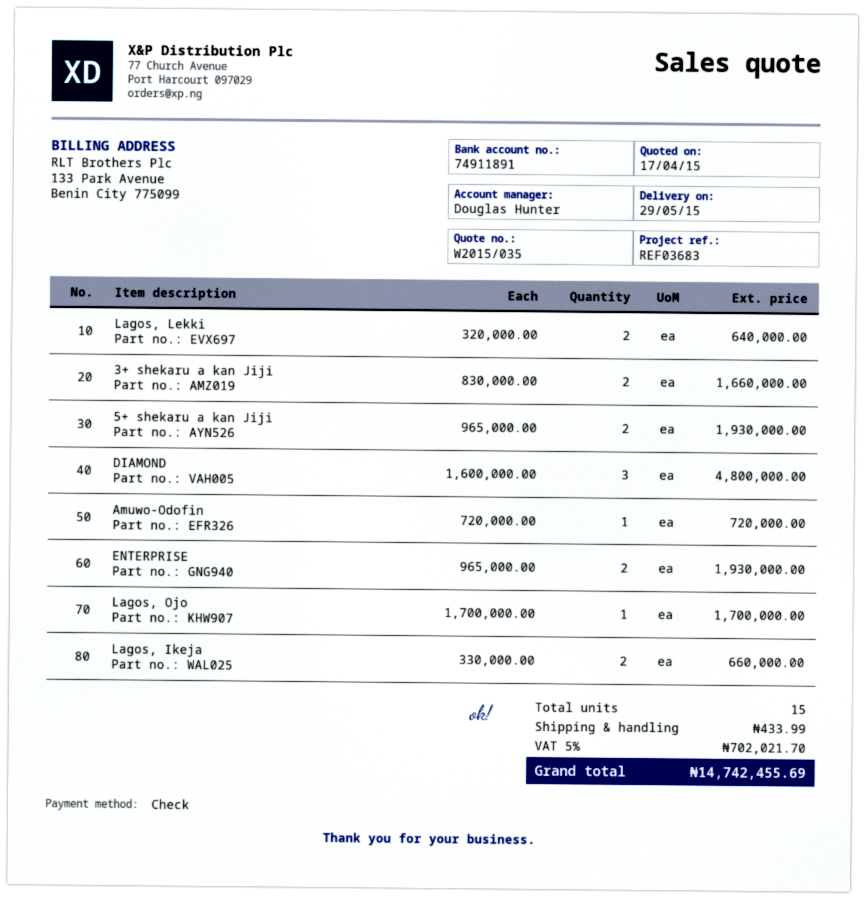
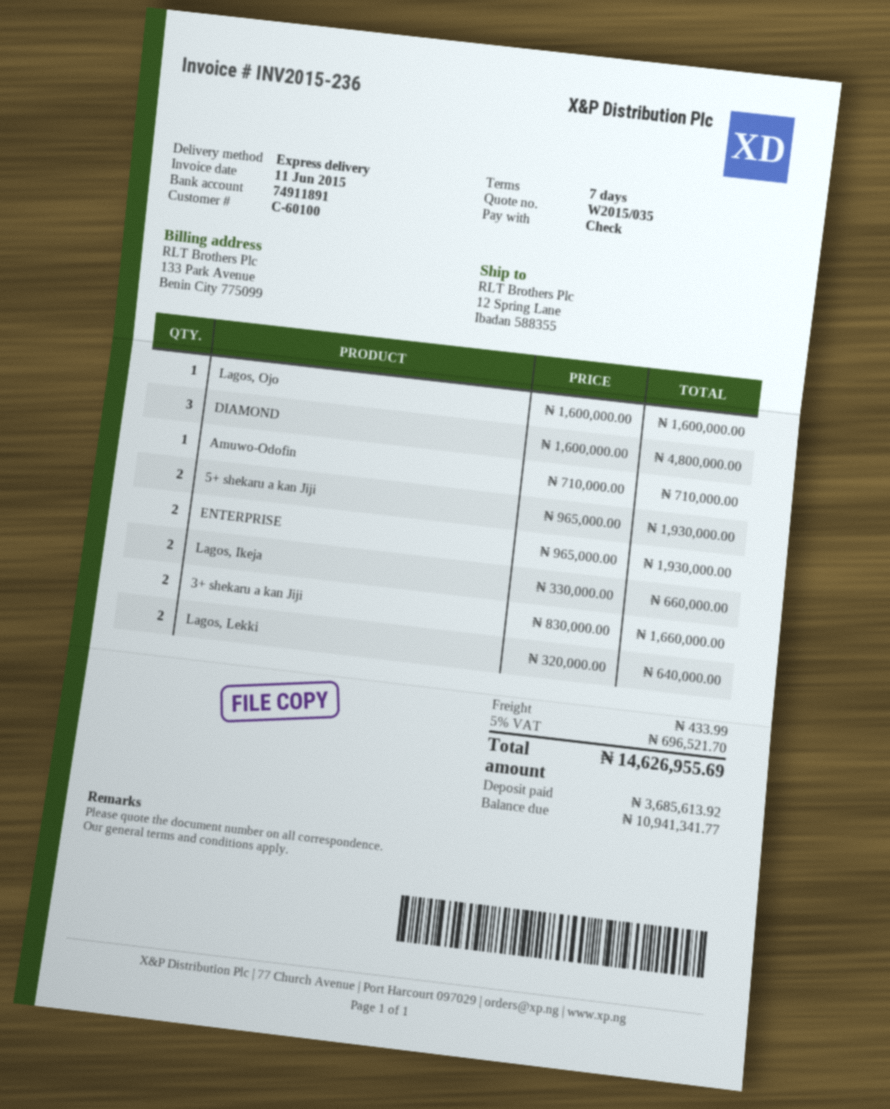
Amuwo-Odofin: 1 x 720000.00 = 720000.00 -> 1 x 710000.00 = 710000.00
Lagos, Ojo: 1 x 1700000.00 = 1700000.00 -> 1 x 1600000.00 = 1600000.00
tax: 5% = 702021.70 -> 5% = 696521.70
total: 14742455.69 -> 14626955.69

